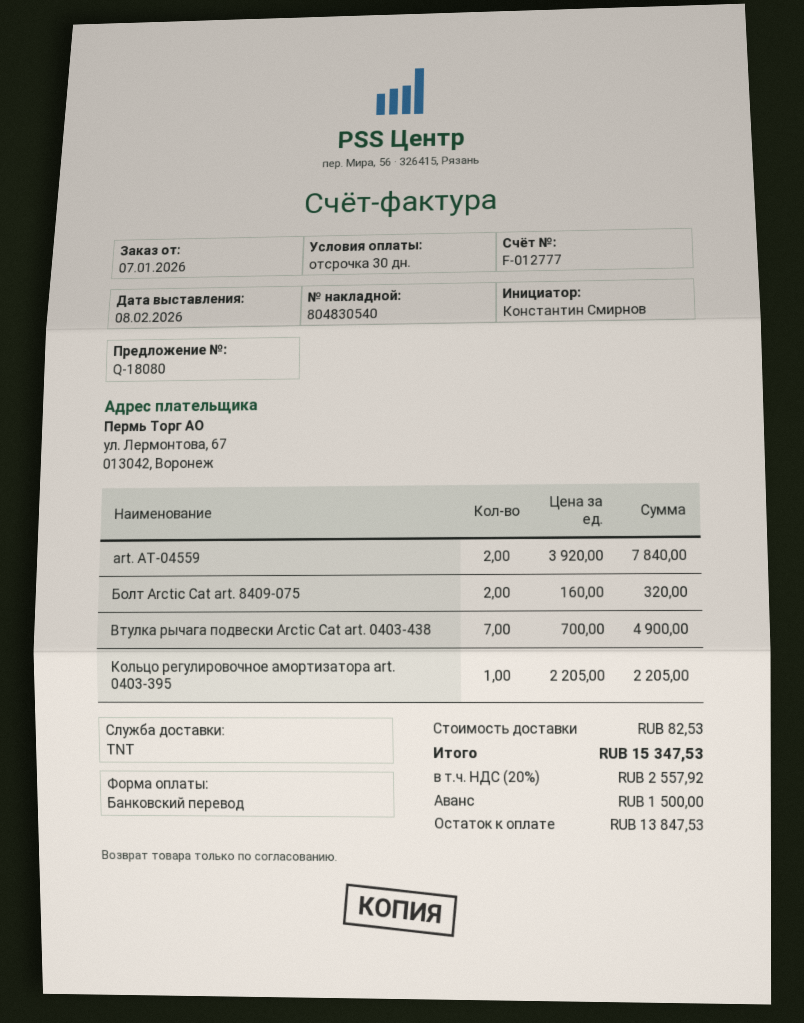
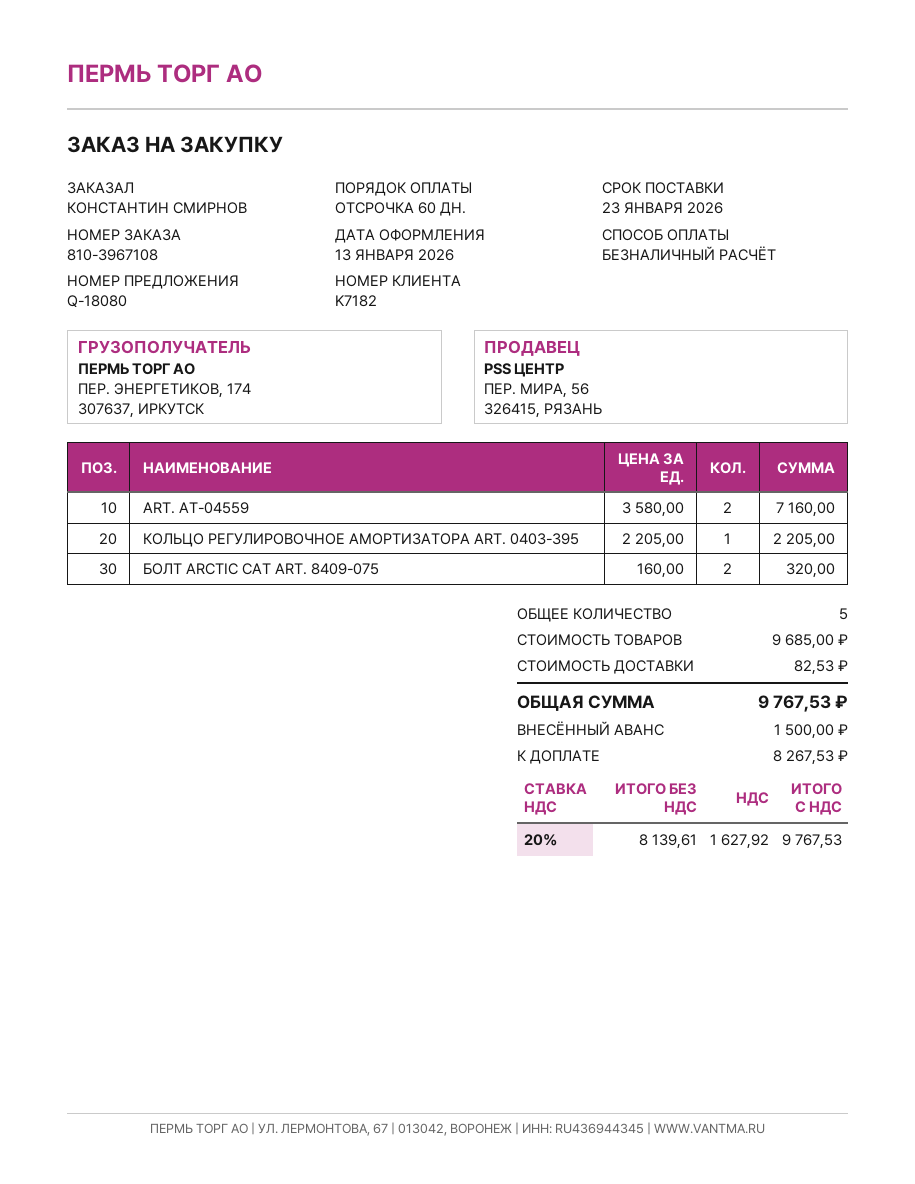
order date: 2026-01-07 -> 2026-01-13
payment terms: 30 days -> 60 days
art. AT-04559: 2 x 3920.00 = 7840.00 -> 2 x 3580.00 = 7160.00
Втулка рычага подвески Arctic Cat art. 0403-438: 7 x 700.00 = 4900.00 -> none
tax: 20% = 2557.92 -> 20% = 1627.92
total: 15347.53 -> 9767.53
balance: 13847.53 -> 8267.53

